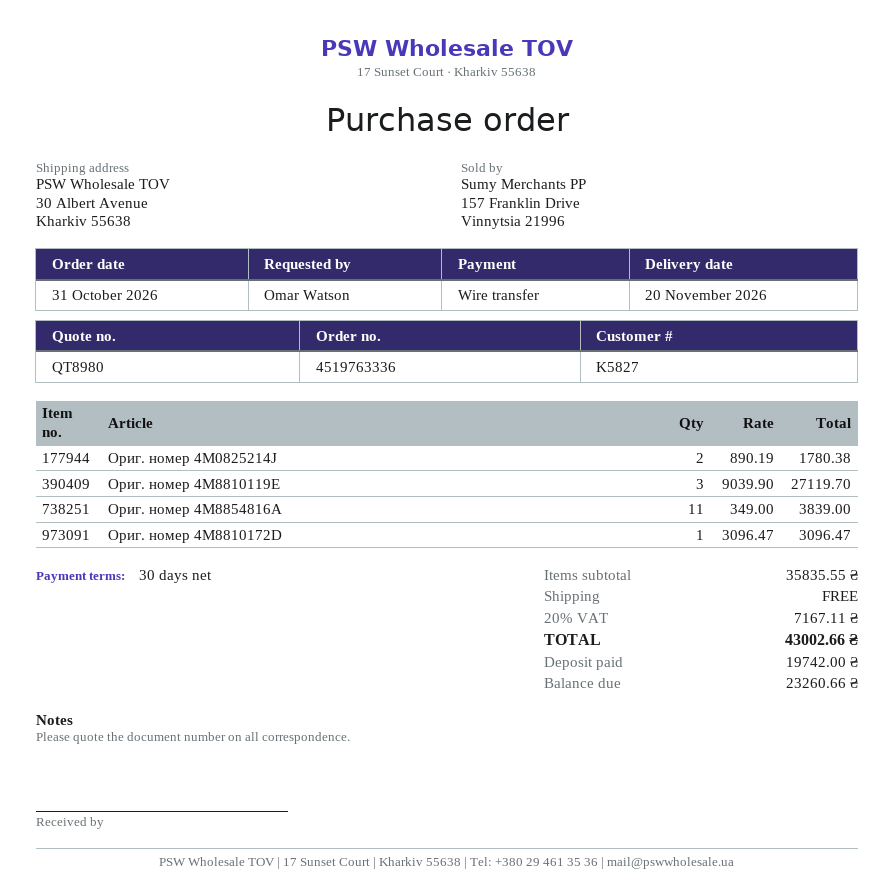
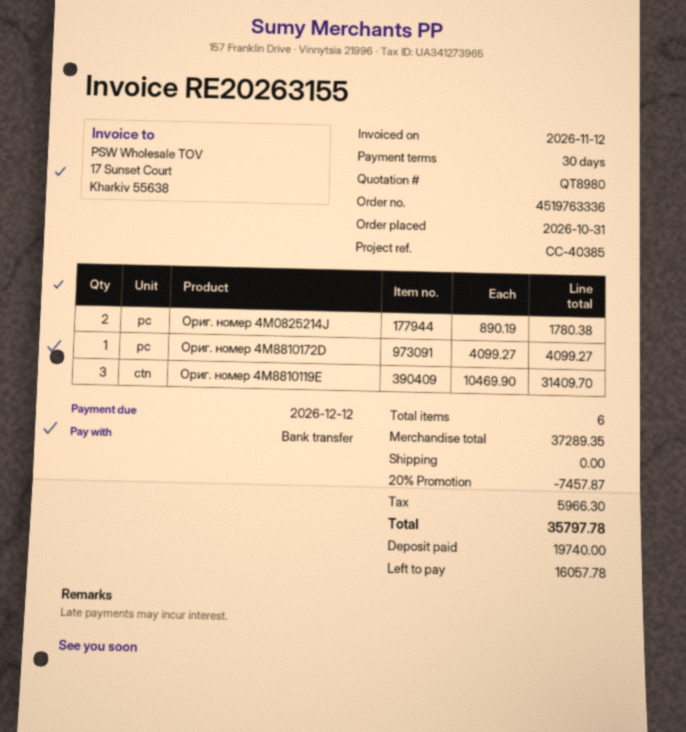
Ориг. номер 4M8810119E: 3 x 9039.90 = 27119.70 -> 3 x 10469.90 = 31409.70
Ориг. номер 4M8854816A: 11 x 349.00 = 3839.00 -> none
Ориг. номер 4M8810172D: 1 x 3096.47 = 3096.47 -> 1 x 4099.27 = 4099.27
subtotal: 35835.55 -> 37289.35
discount: none -> 20% = 7457.87
tax: 7167.11 -> 5966.30
total: 43002.66 -> 35797.78
deposit: 19742.00 -> 19740.00
balance: 23260.66 -> 16057.78

